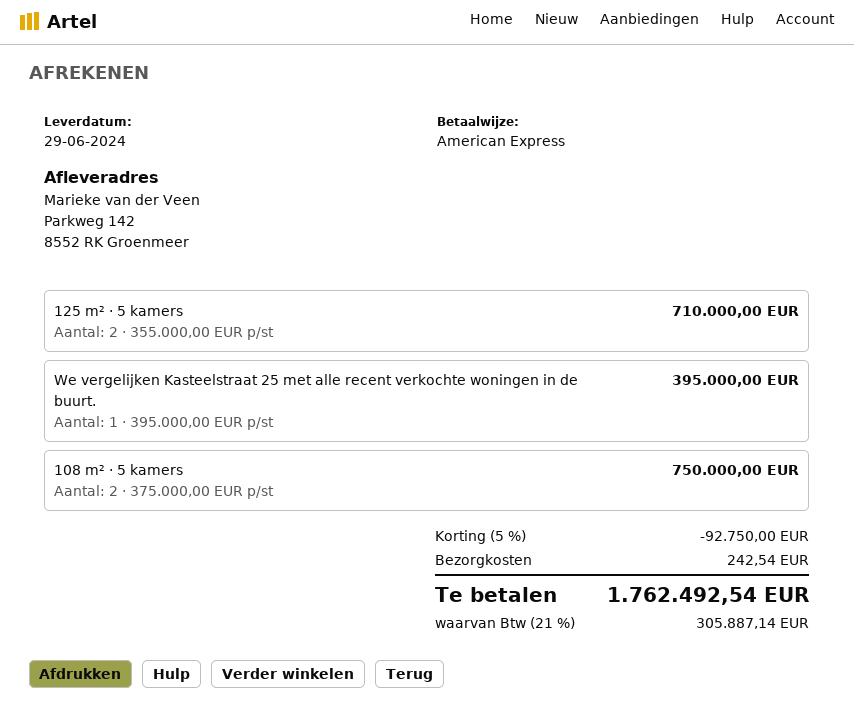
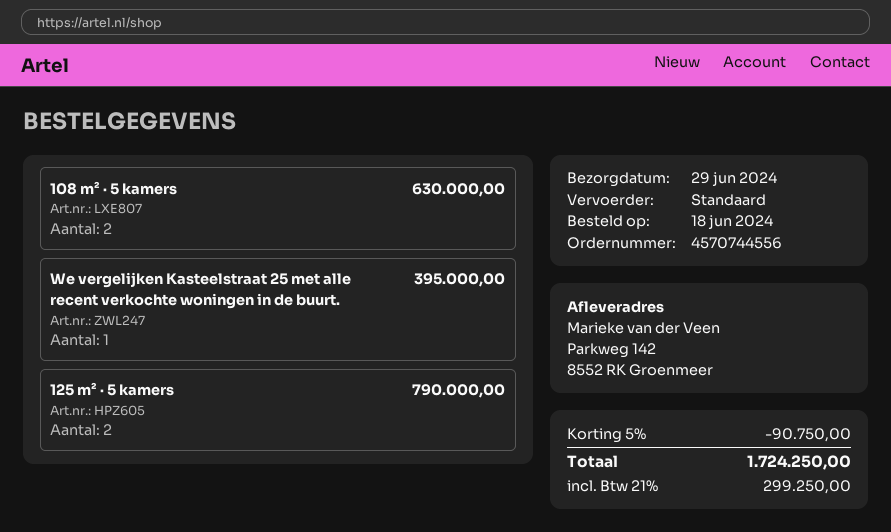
125 m² · 5 kamers: 2 for 710000.00 -> 2 for 790000.00
108 m² · 5 kamers: 2 for 750000.00 -> 2 for 630000.00
discount: 5% = 92750.00 -> 5% = 90750.00
shipping: 242.54 -> none
tax: 21% = 305887.14 -> 21% = 299250.00
total: 1762492.54 -> 1724250.00

